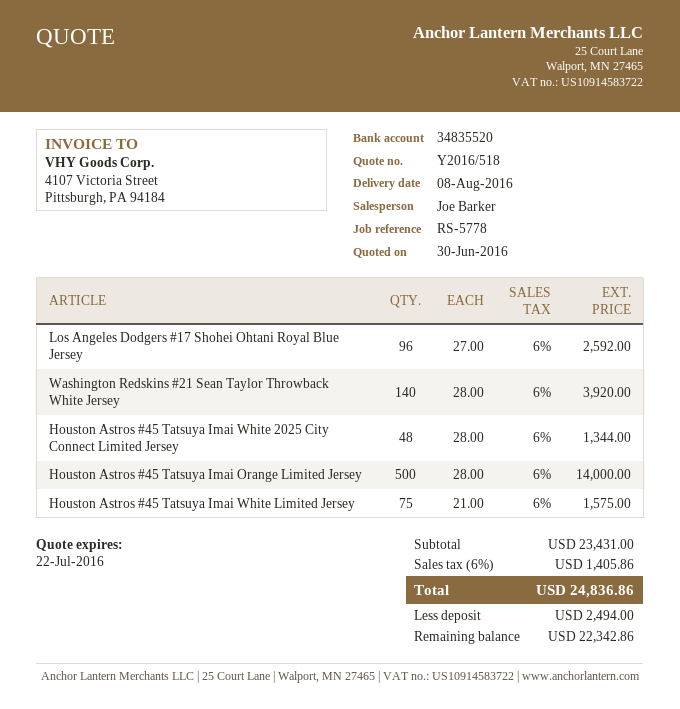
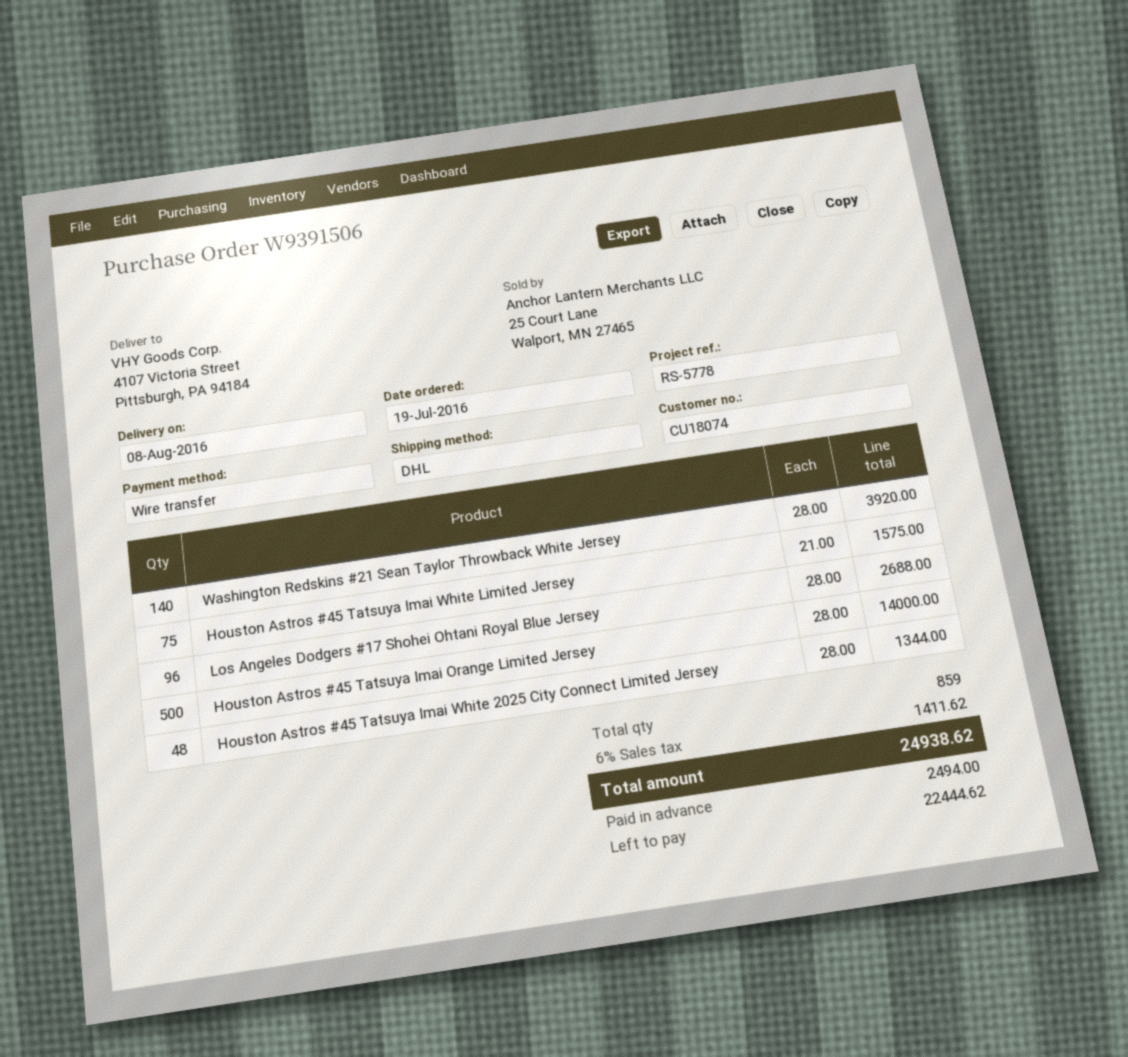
Los Angeles Dodgers #17 Shohei Ohtani Royal Blue Jersey: 96 x 27.00 = 2592.00 -> 96 x 28.00 = 2688.00
tax: 6% = 1405.86 -> 6% = 1411.62
total: 24836.86 -> 24938.62
balance: 22342.86 -> 22444.62

